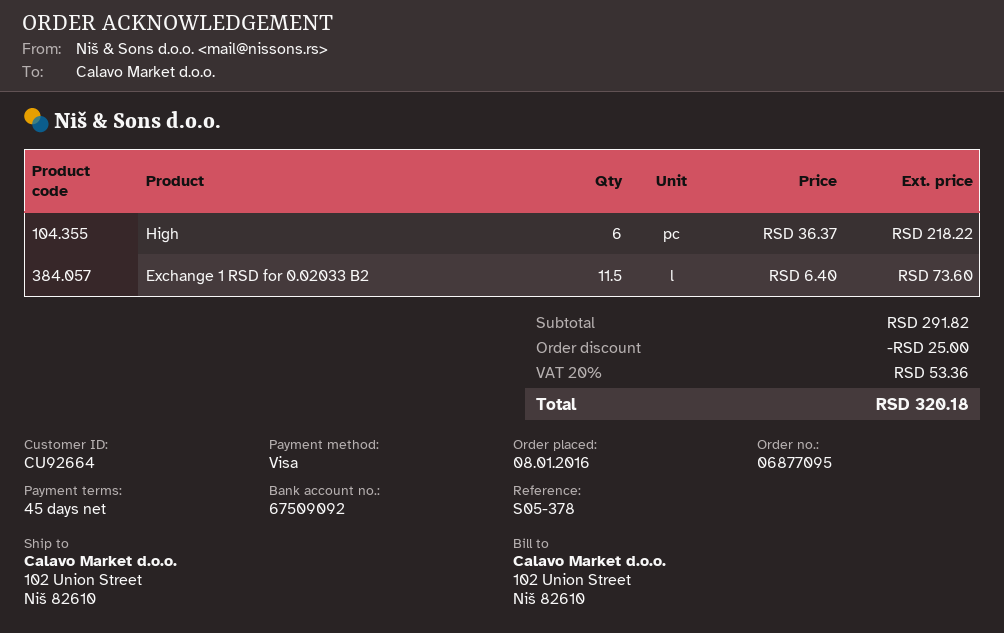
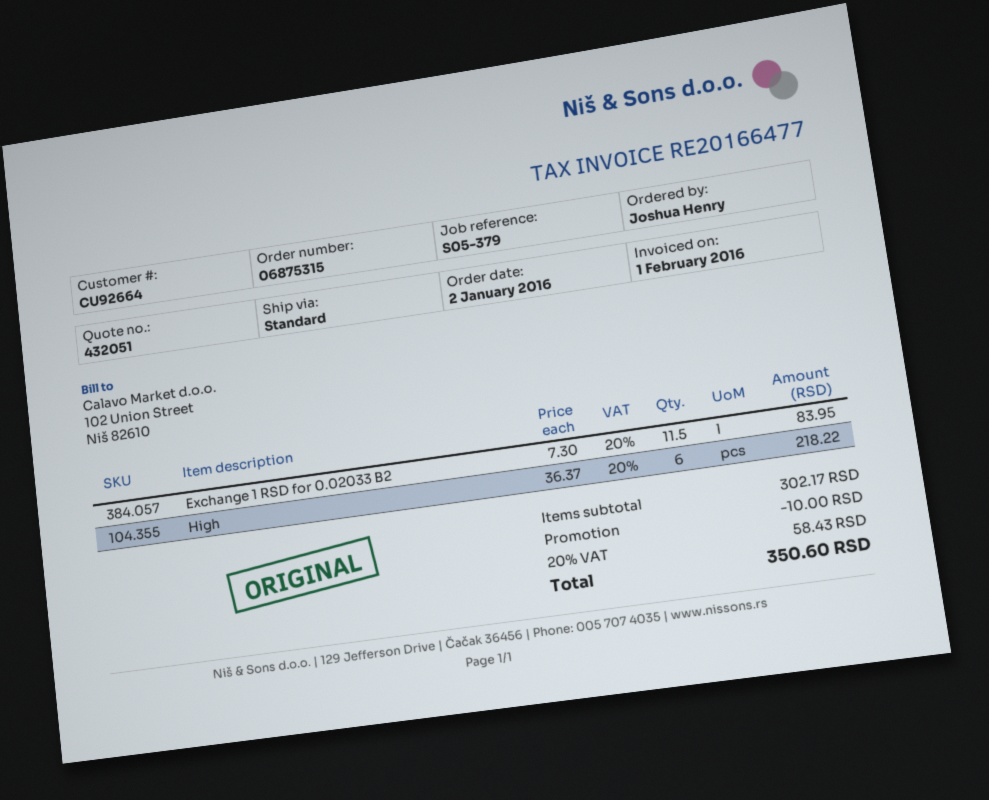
order number: 06877095 -> 06875315
order date: 2016-01-08 -> 2016-01-02
reference: S05-378 -> S05-379
Exchange 1 RSD for 0.02033 B2: 11.5 x 6.40 = 73.60 -> 11.5 x 7.30 = 83.95
subtotal: 291.82 -> 302.17
discount: 25.00 -> 10.00
tax: 20% = 53.36 -> 20% = 58.43
total: 320.18 -> 350.60

